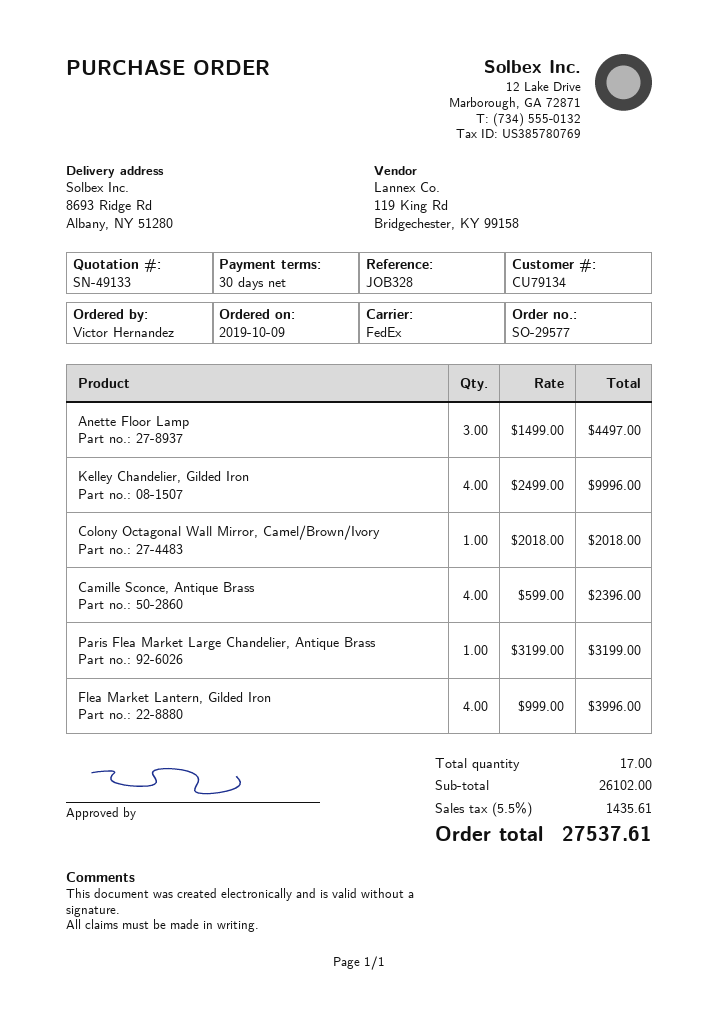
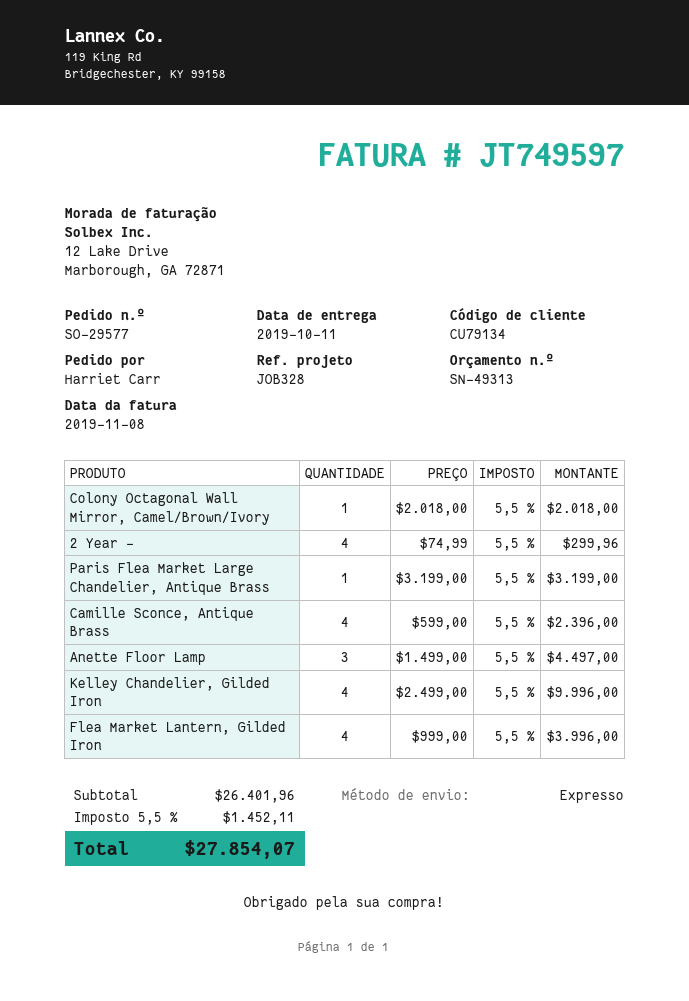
quote number: SN-49133 -> SN-49313
ordered by: Victor Hernandez -> Harriet Carr
shipping method: FedEx -> express
2 Year -: none -> 4 x 74.99 = 299.96
subtotal: 26102.00 -> 26401.96
tax: 5.5% = 1435.61 -> 5.5% = 1452.11
total: 27537.61 -> 27854.07

